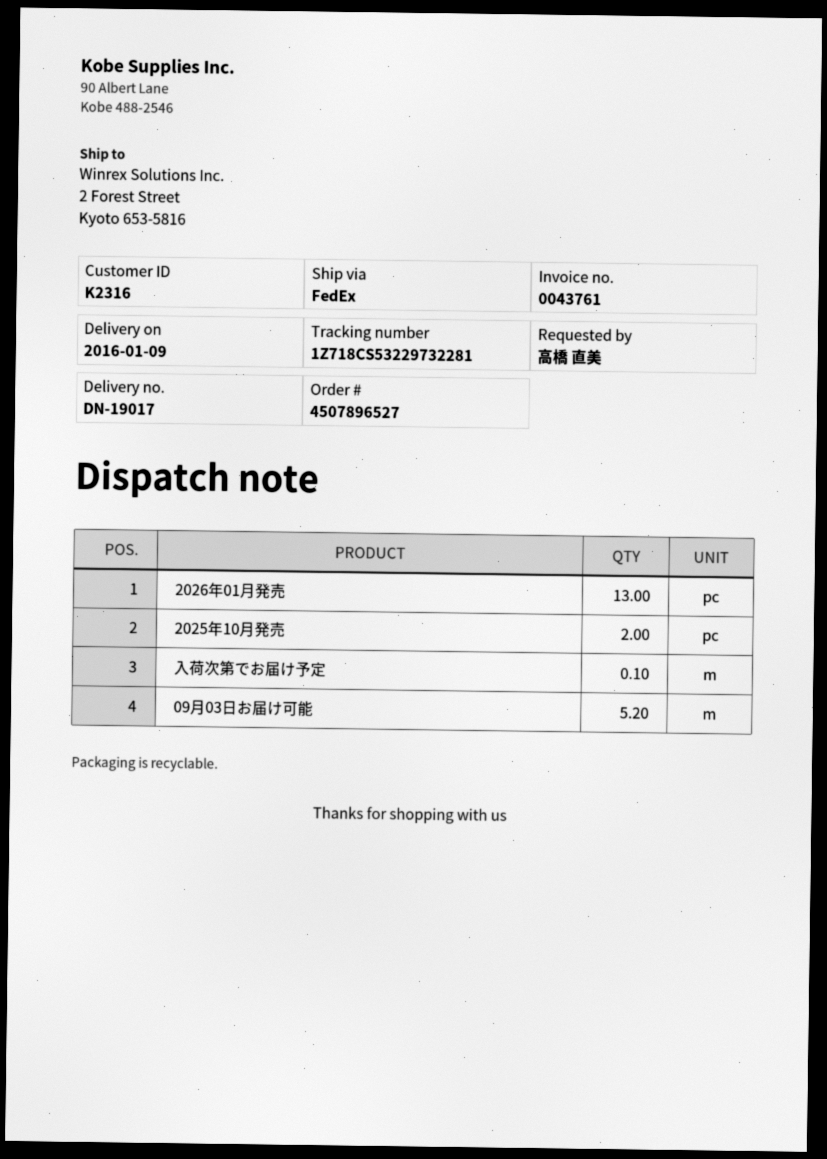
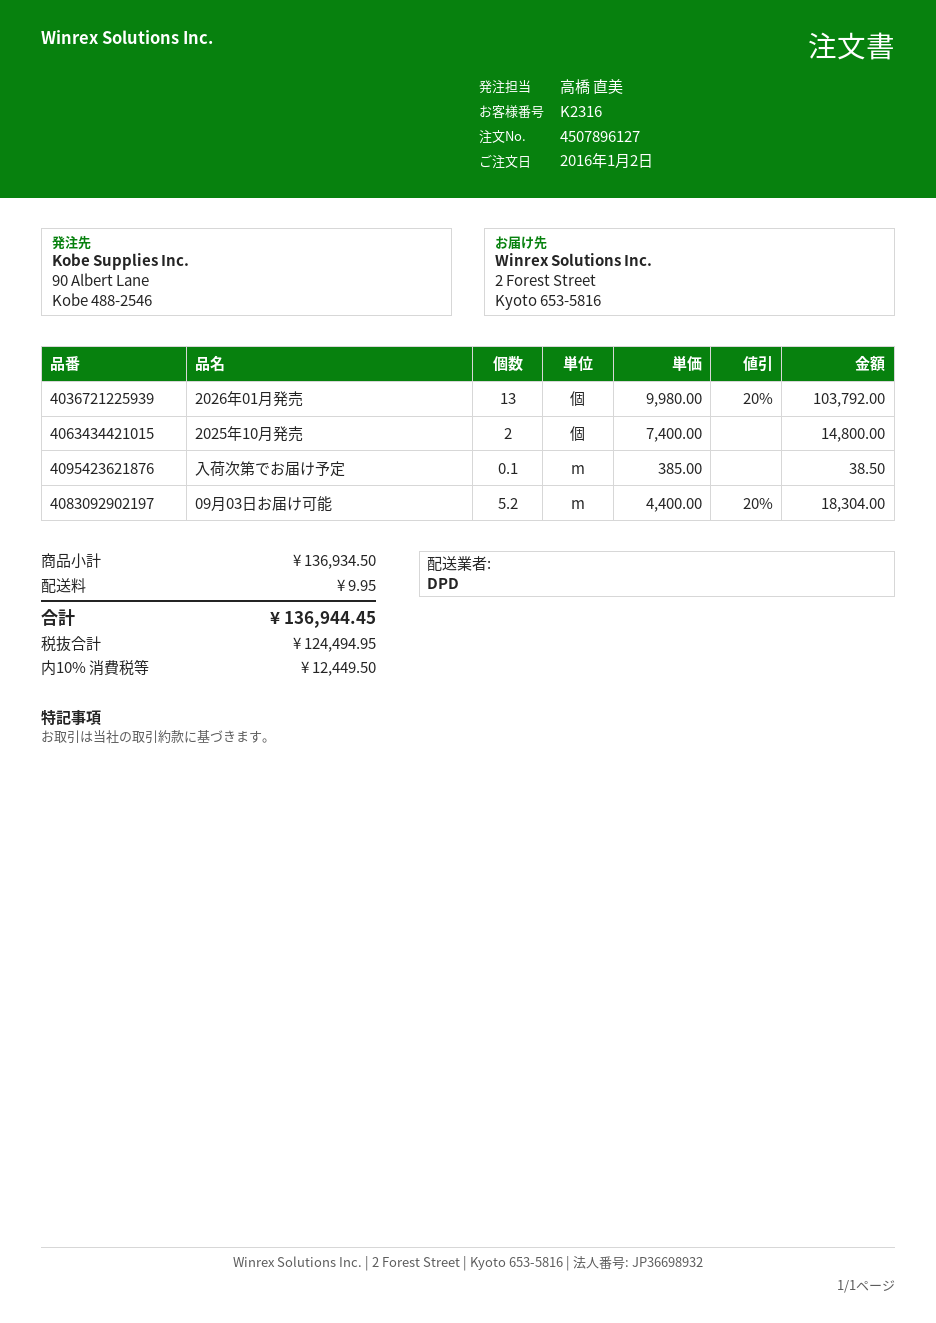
order number: 4507896527 -> 4507896127
shipping method: FedEx -> DPD

